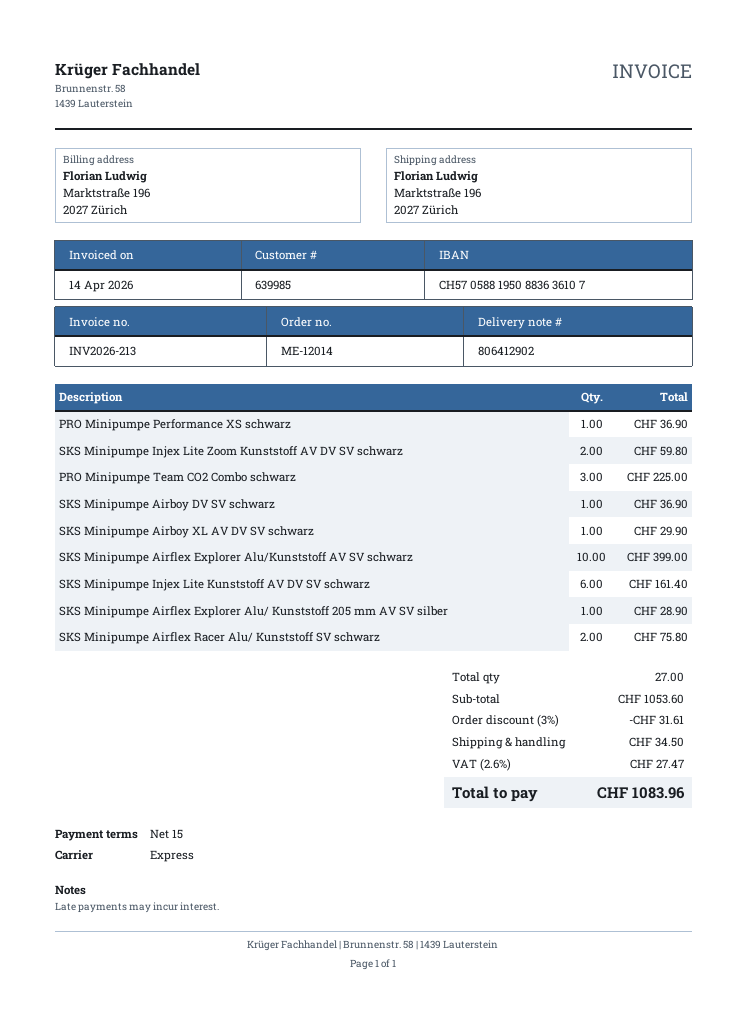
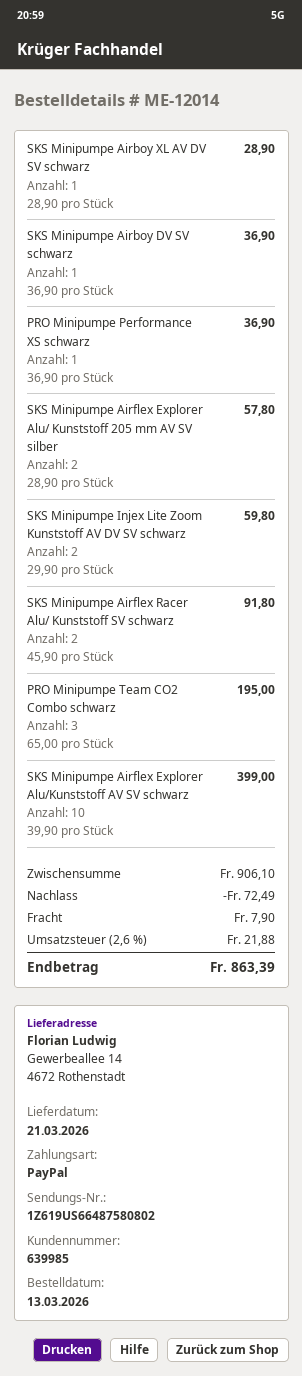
ship to: Marktstraße 196, 2027 Zürich -> Gewerbeallee 14, 4672 Rothenstadt
PRO Minipumpe Team CO2 Combo schwarz: 3 for 225.00 -> 3 for 195.00
SKS Minipumpe Airboy XL AV DV SV schwarz: 1 for 29.90 -> 1 for 28.90
SKS Minipumpe Injex Lite Kunststoff AV DV SV schwarz: 6 for 161.40 -> none
SKS Minipumpe Airflex Explorer Alu/ Kunststoff 205 mm AV SV silber: 1 for 28.90 -> 2 for 57.80
SKS Minipumpe Airflex Racer Alu/ Kunststoff SV schwarz: 2 for 75.80 -> 2 for 91.80
subtotal: 1053.60 -> 906.10
discount: 31.61 -> 72.49
shipping: 34.50 -> 7.90
tax: 2.6% = 27.47 -> 2.6% = 21.88
total: 1083.96 -> 863.39

